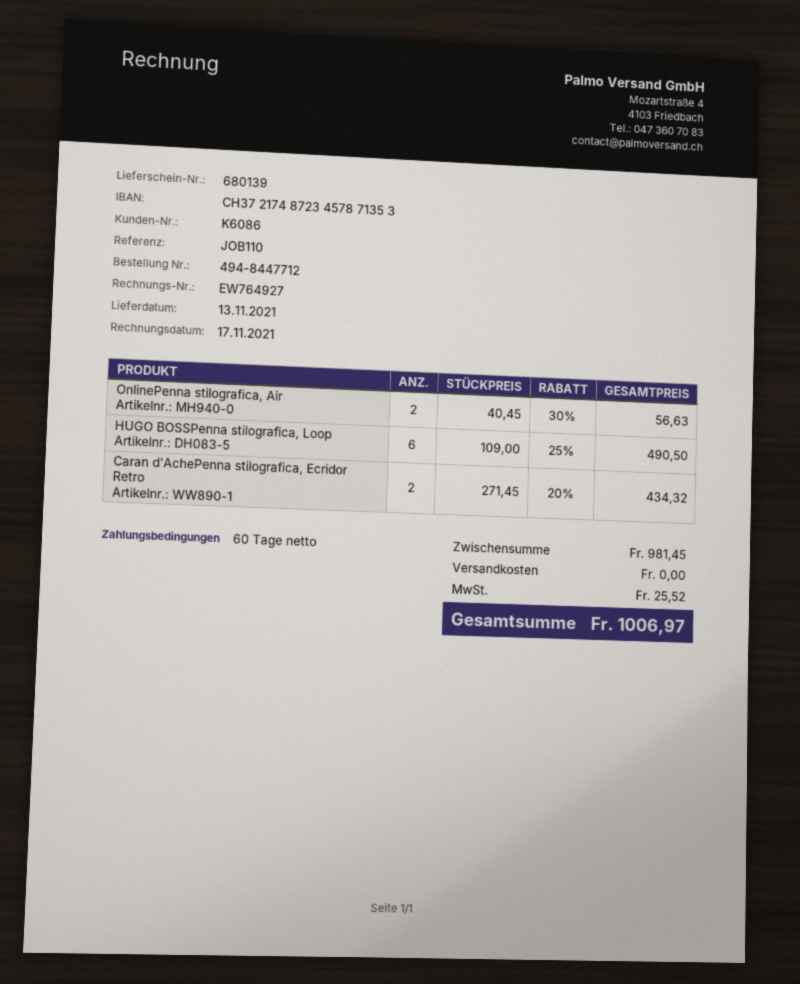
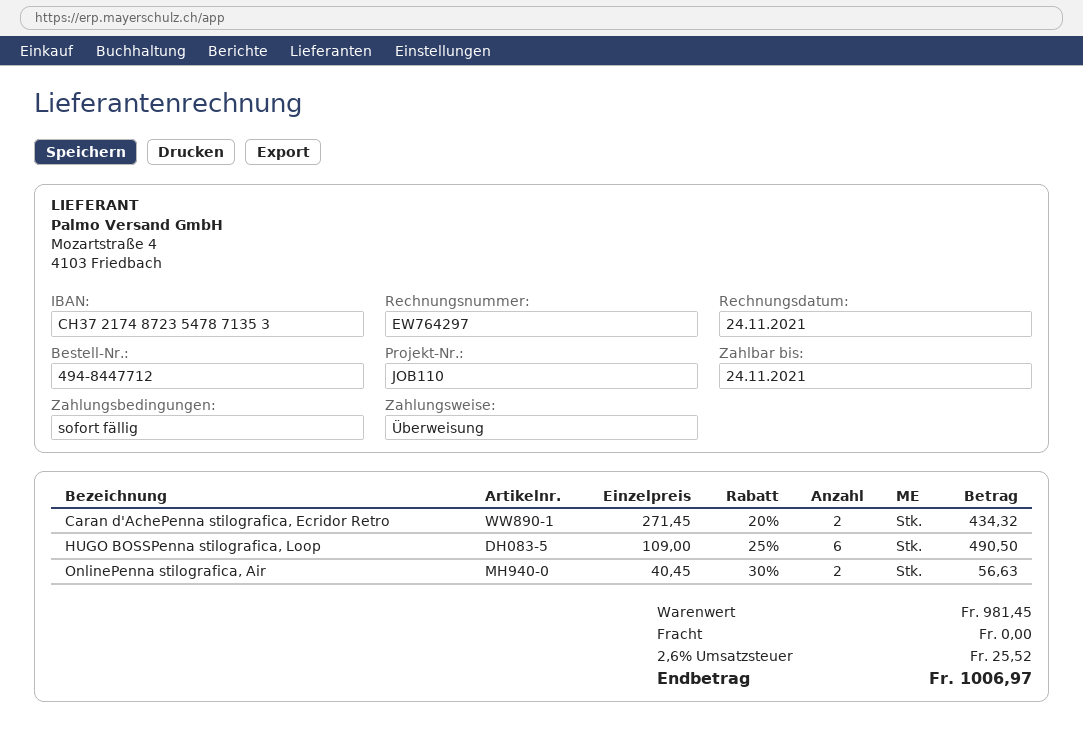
invoice number: EW764927 -> EW764297
invoice date: 2021-11-17 -> 2021-11-24
payment terms: 60 days -> on receipt
bank account: CH3721748723457871353 -> CH3721748723547871353

